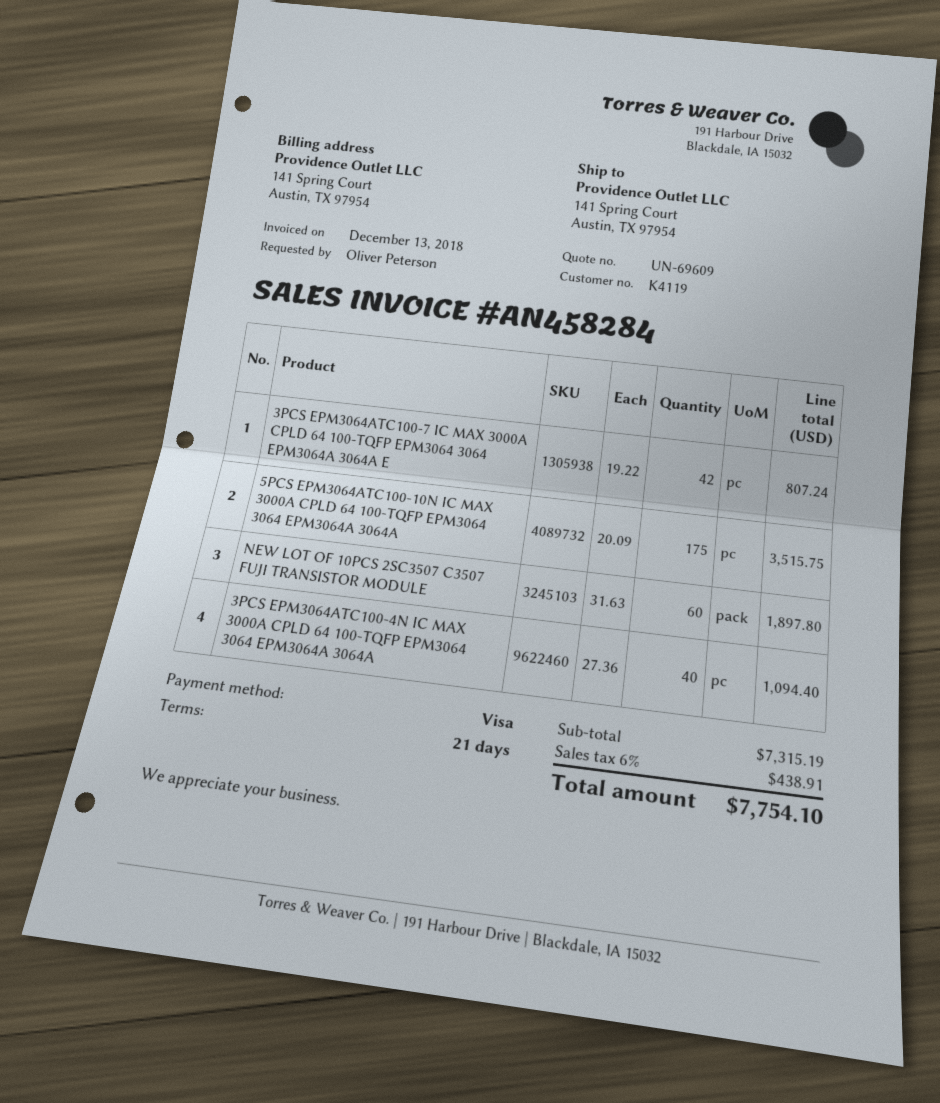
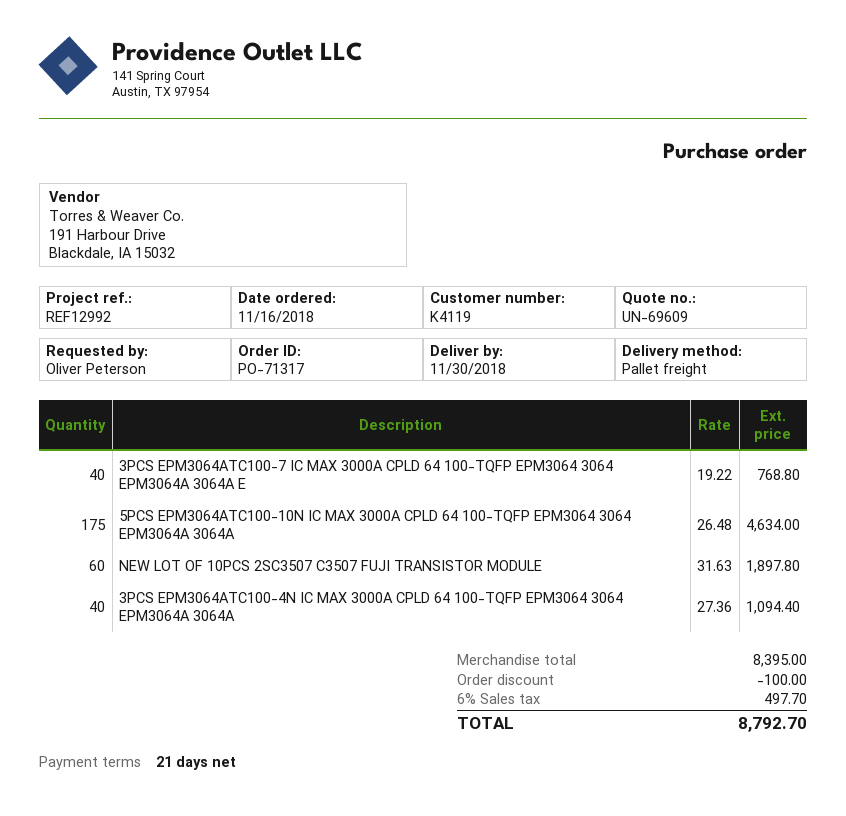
3PCS EPM3064ATC100-7 IC MAX 3000A CPLD 64 100-TQFP EPM3064 3064 EPM3064A 3064A E: 42 x 19.22 = 807.24 -> 40 x 19.22 = 768.80
5PCS EPM3064ATC100-10N IC MAX 3000A CPLD 64 100-TQFP EPM3064 3064 EPM3064A 3064A: 175 x 20.09 = 3515.75 -> 175 x 26.48 = 4634.00
subtotal: 7315.19 -> 8395.00
discount: none -> 100.00
tax: 6% = 438.91 -> 6% = 497.70
total: 7754.10 -> 8792.70

